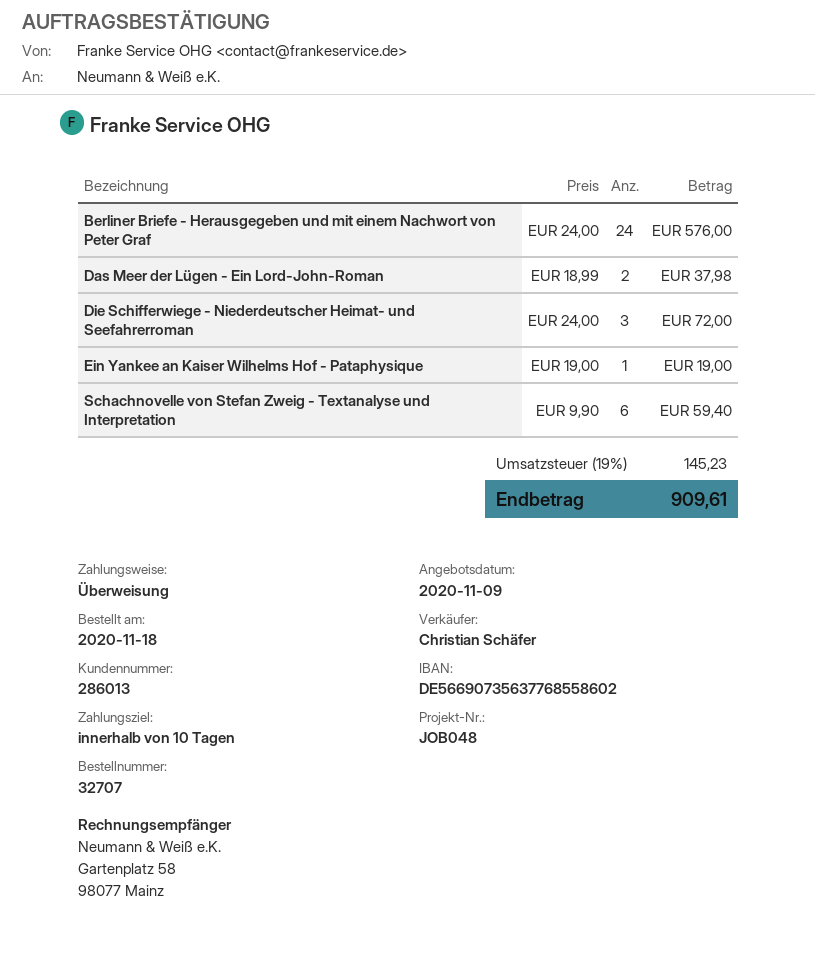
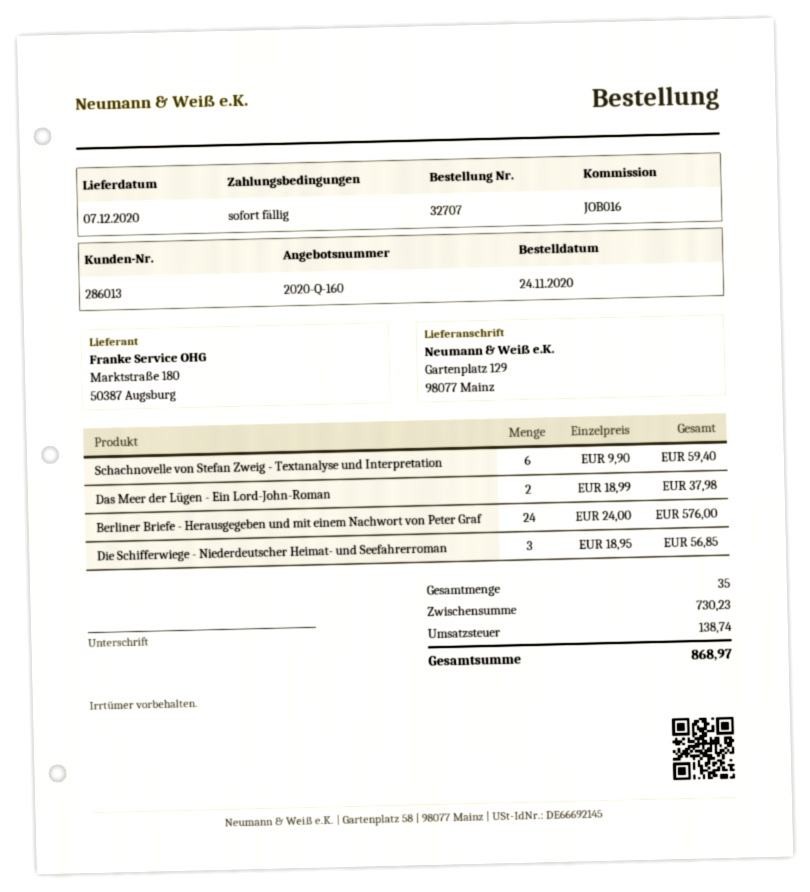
order date: 2020-11-18 -> 2020-11-24
payment terms: 10 days -> on receipt
reference: JOB048 -> JOB016
Die Schifferwiege - Niederdeutscher Heimat- und Seefahrerroman: 3 x 24.00 = 72.00 -> 3 x 18.95 = 56.85
Ein Yankee an Kaiser Wilhelms Hof - Pataphysique: 1 x 19.00 = 19.00 -> none
tax: 145.23 -> 138.74
total: 909.61 -> 868.97

